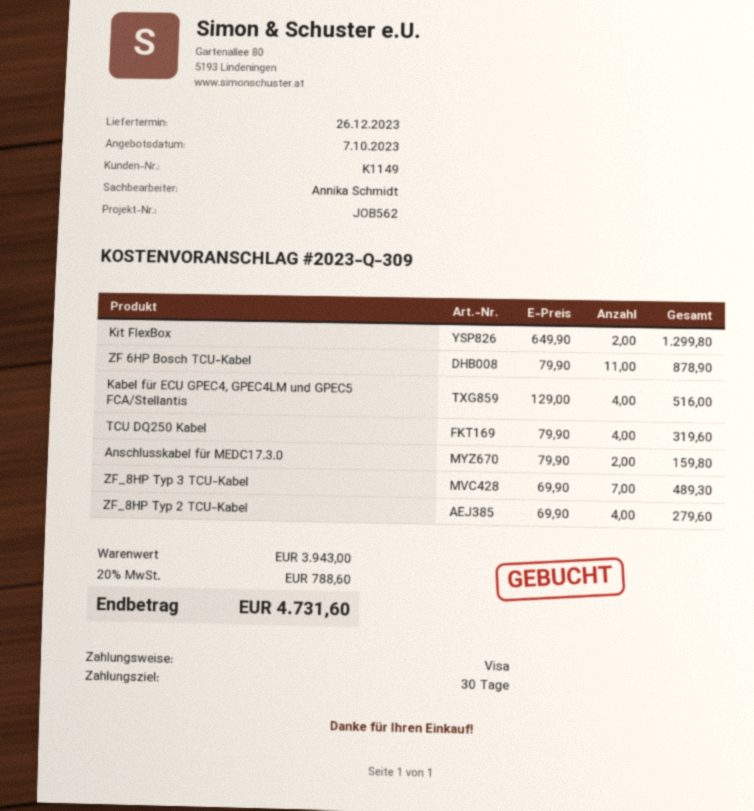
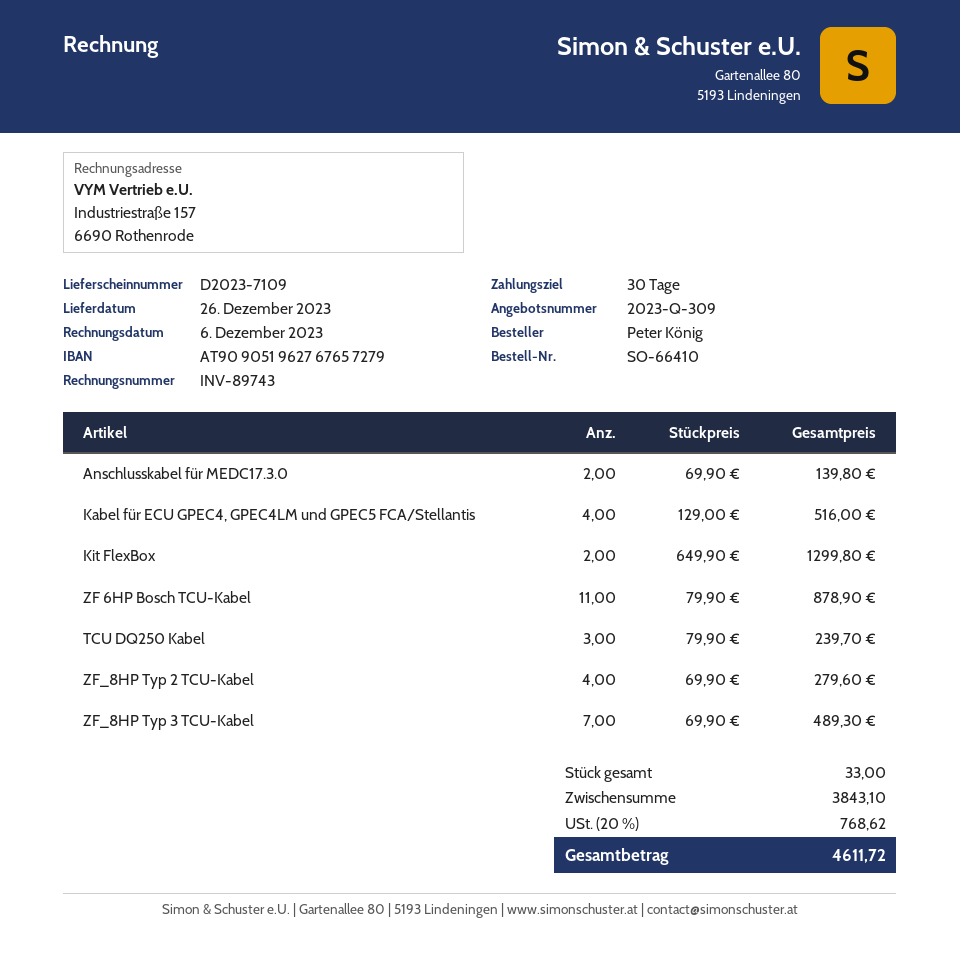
TCU DQ250 Kabel: 4 x 79.90 = 319.60 -> 3 x 79.90 = 239.70
Anschlusskabel für MEDC17.3.0: 2 x 79.90 = 159.80 -> 2 x 69.90 = 139.80
subtotal: 3943.00 -> 3843.10
tax: 20% = 788.60 -> 20% = 768.62
total: 4731.60 -> 4611.72

